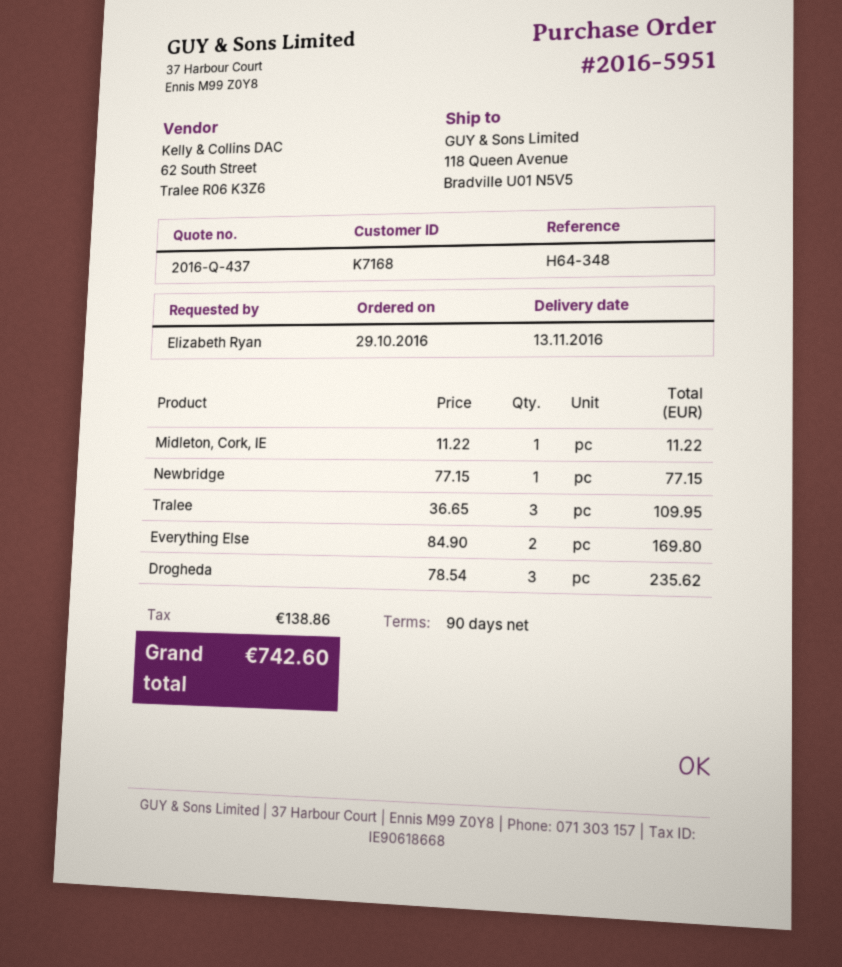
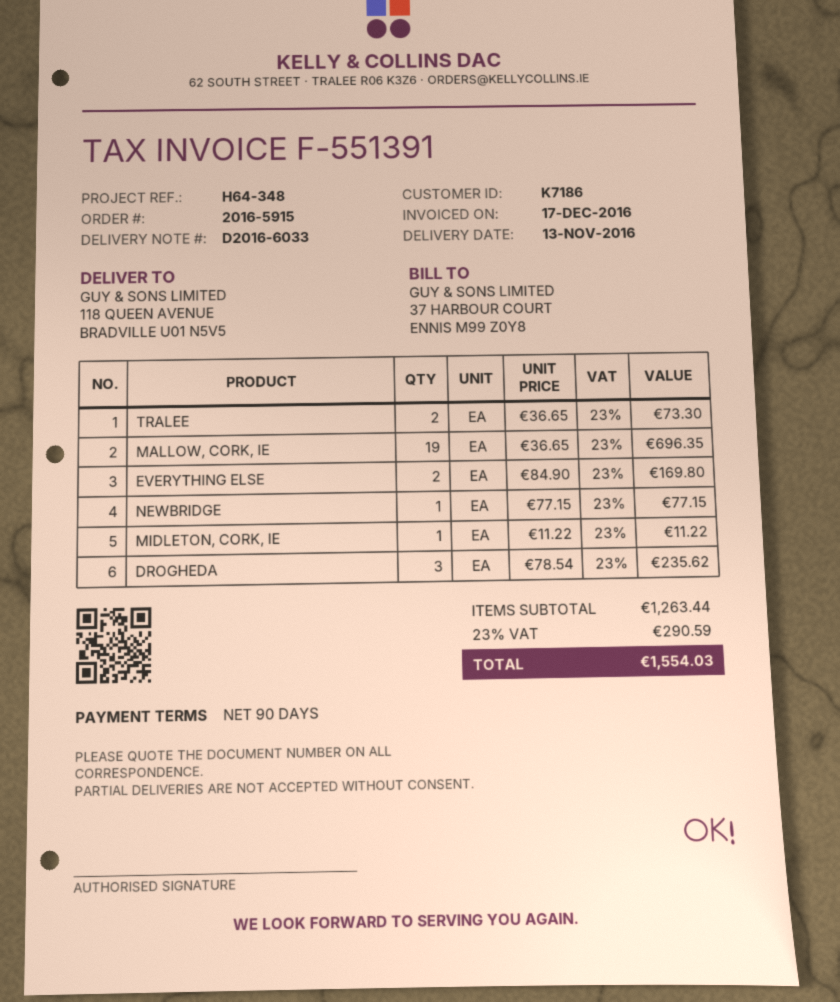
order number: 2016-5951 -> 2016-5915
customer number: K7168 -> K7186
Tralee: 3 x 36.65 = 109.95 -> 2 x 36.65 = 73.30
MALLOW, CORK, IE: none -> 19 x 36.65 = 696.35
tax: 138.86 -> 290.59
total: 742.60 -> 1554.03

